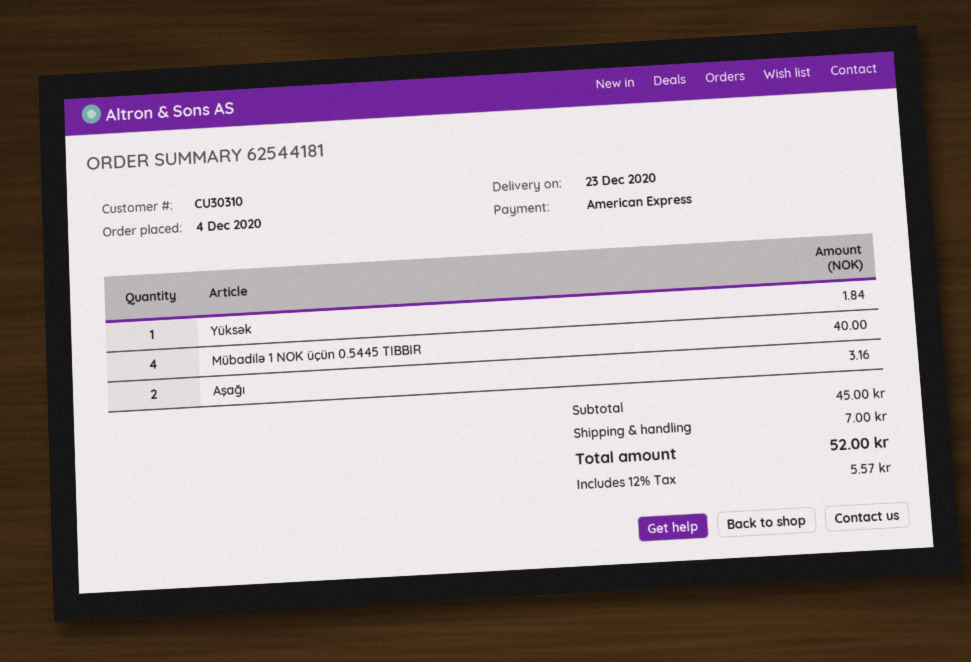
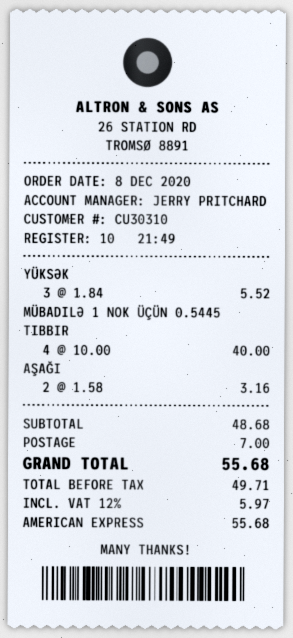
order date: 2020-12-04 -> 2020-12-08
Yüksək: 1 for 1.84 -> 3 for 5.52
subtotal: 45.00 -> 48.68
tax: 12% = 5.57 -> 12% = 5.97
total: 52.00 -> 55.68

